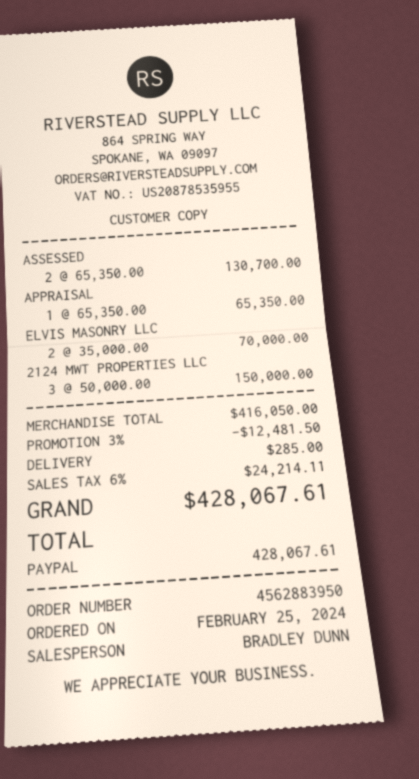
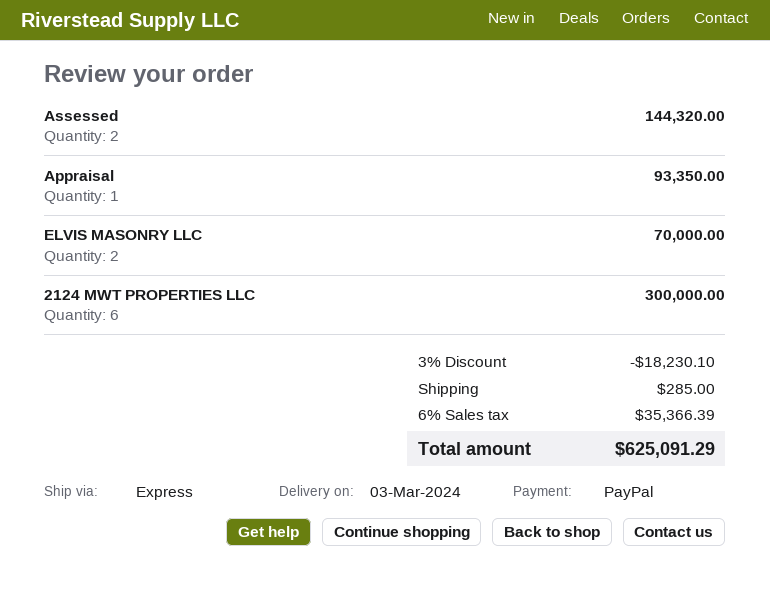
ASSESSED: 2 for 130700.00 -> 2 for 144320.00
APPRAISAL: 1 for 65350.00 -> 1 for 93350.00
2124 MWT PROPERTIES LLC: 3 for 150000.00 -> 6 for 300000.00
discount: 3% = 12481.50 -> 3% = 18230.10
tax: 6% = 24214.11 -> 6% = 35366.39
total: 428067.61 -> 625091.29

